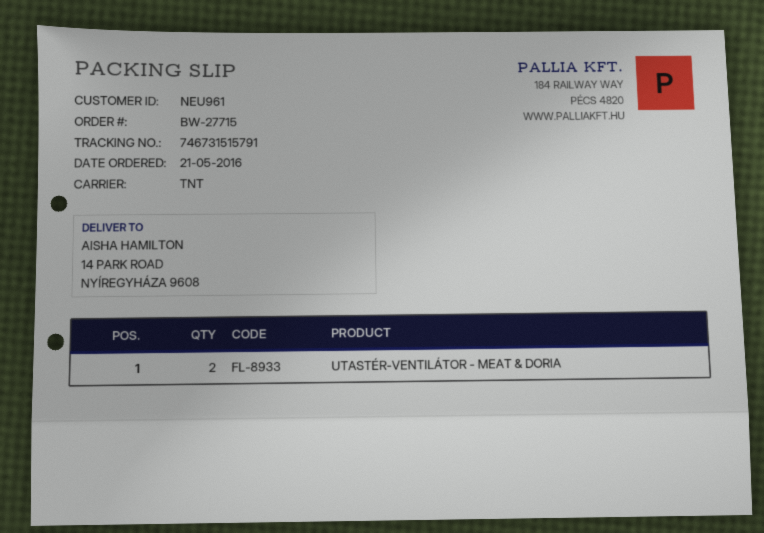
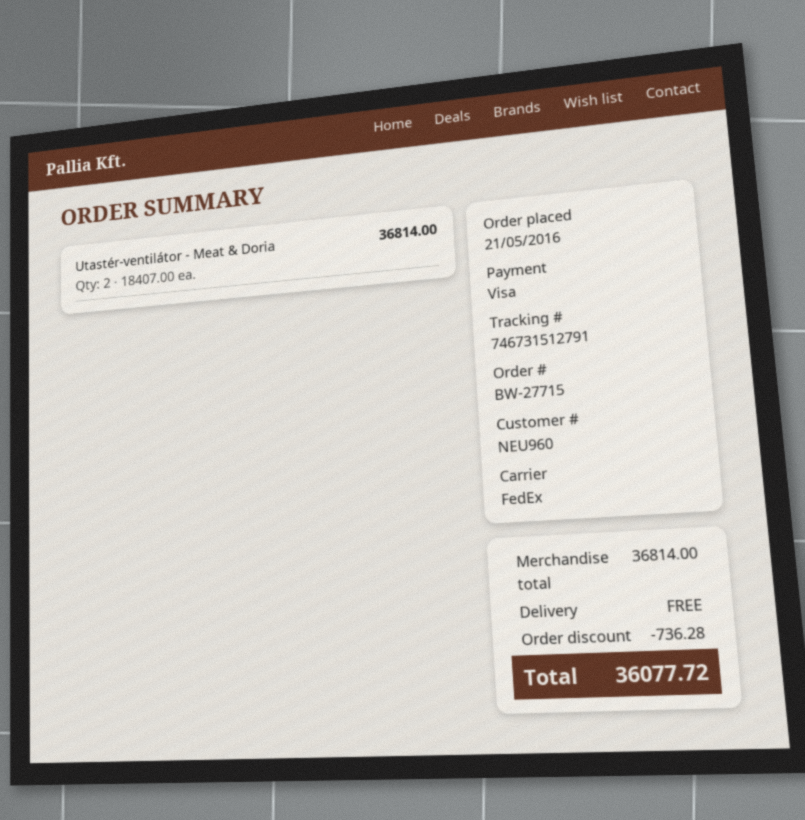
customer number: NEU961 -> NEU960
shipping method: TNT -> FedEx
tracking number: 746731515791 -> 746731512791

